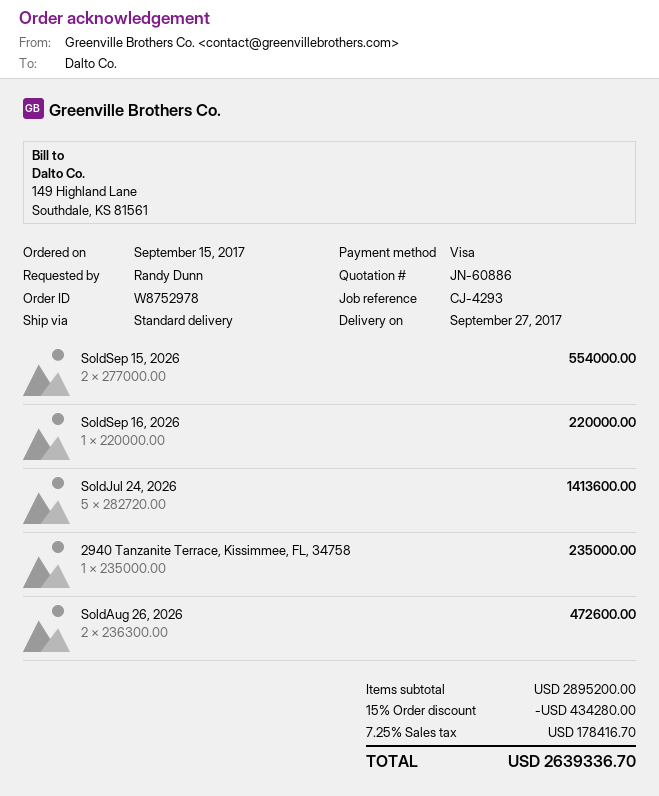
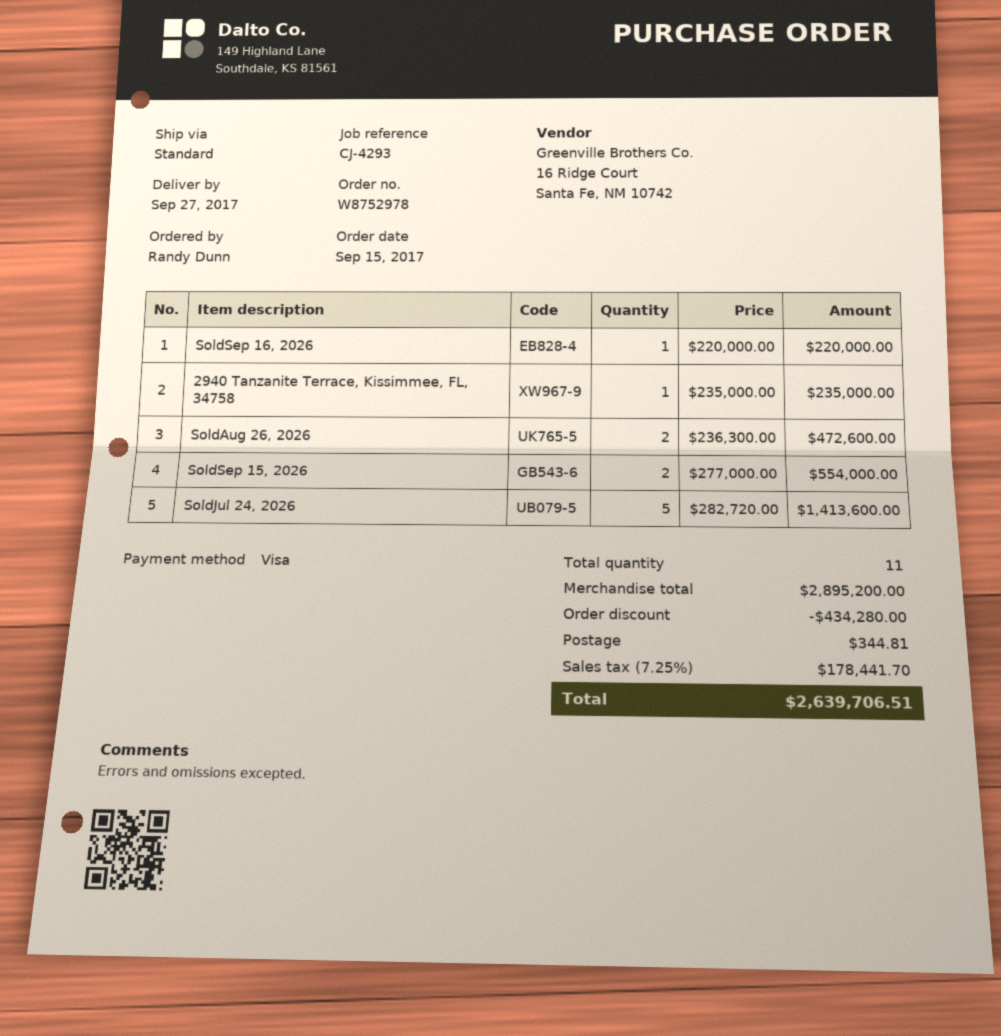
shipping: none -> 344.81
tax: 7.25% = 178416.70 -> 7.25% = 178441.70
total: 2639336.70 -> 2639706.51

